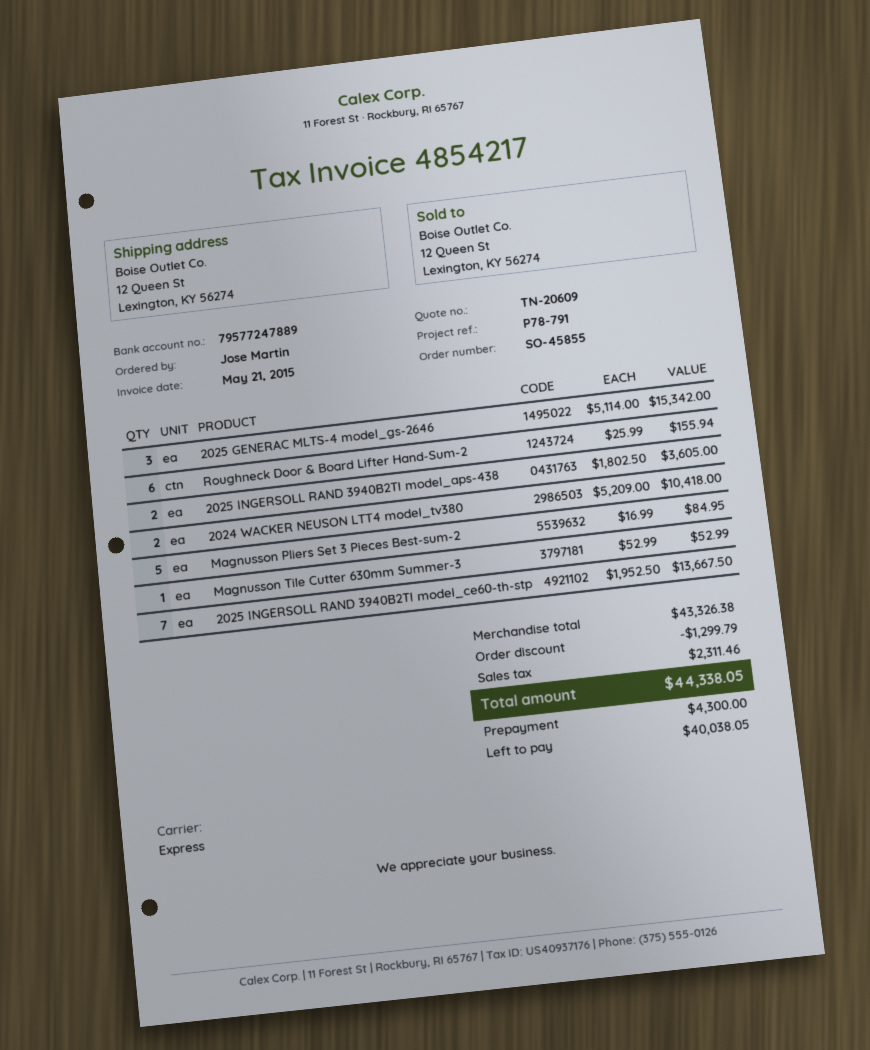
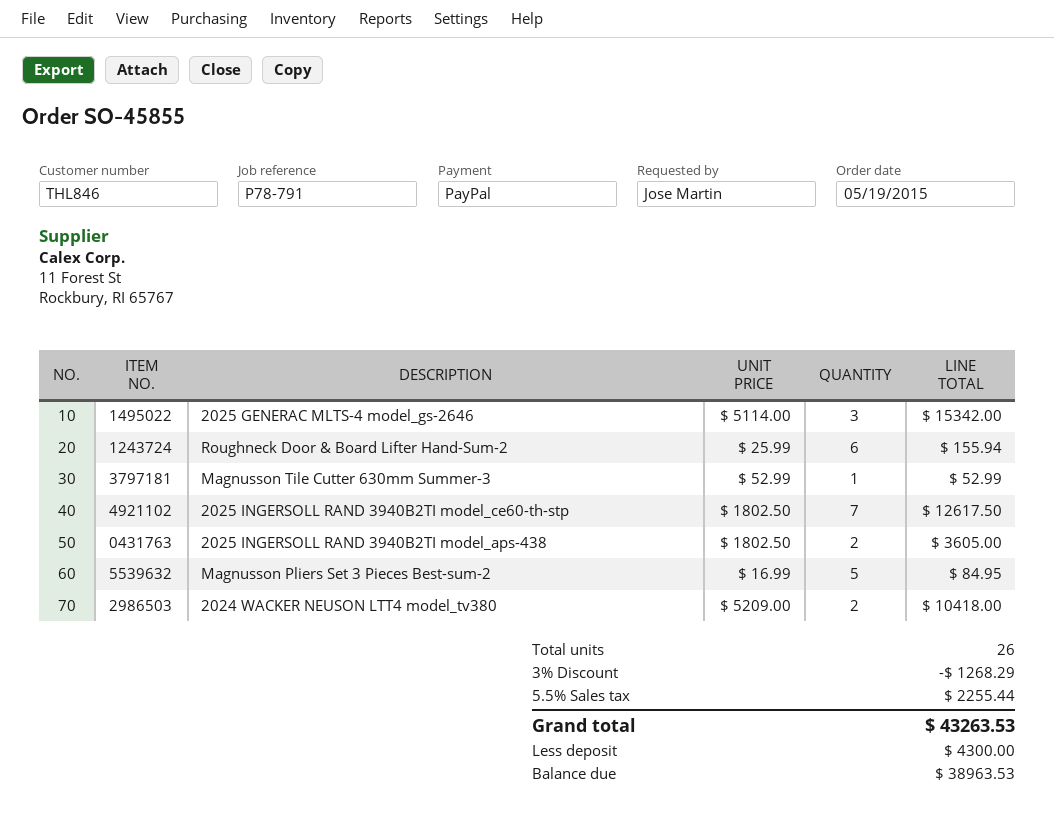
2025 INGERSOLL RAND 3940B2TI model_ce60-th-stp: 7 x 1952.50 = 13667.50 -> 7 x 1802.50 = 12617.50
discount: 1299.79 -> 1268.29
tax: 2311.46 -> 2255.44
total: 44338.05 -> 43263.53
balance: 40038.05 -> 38963.53

